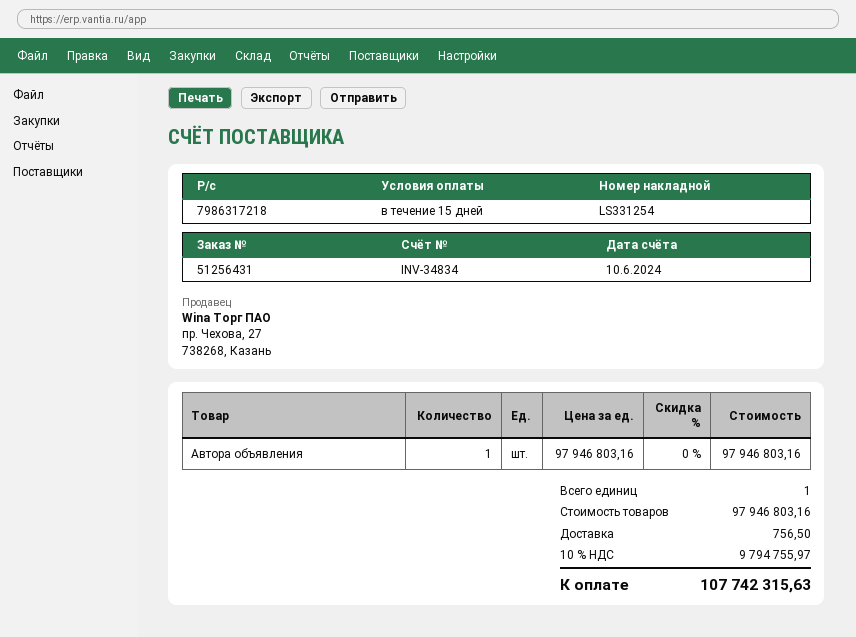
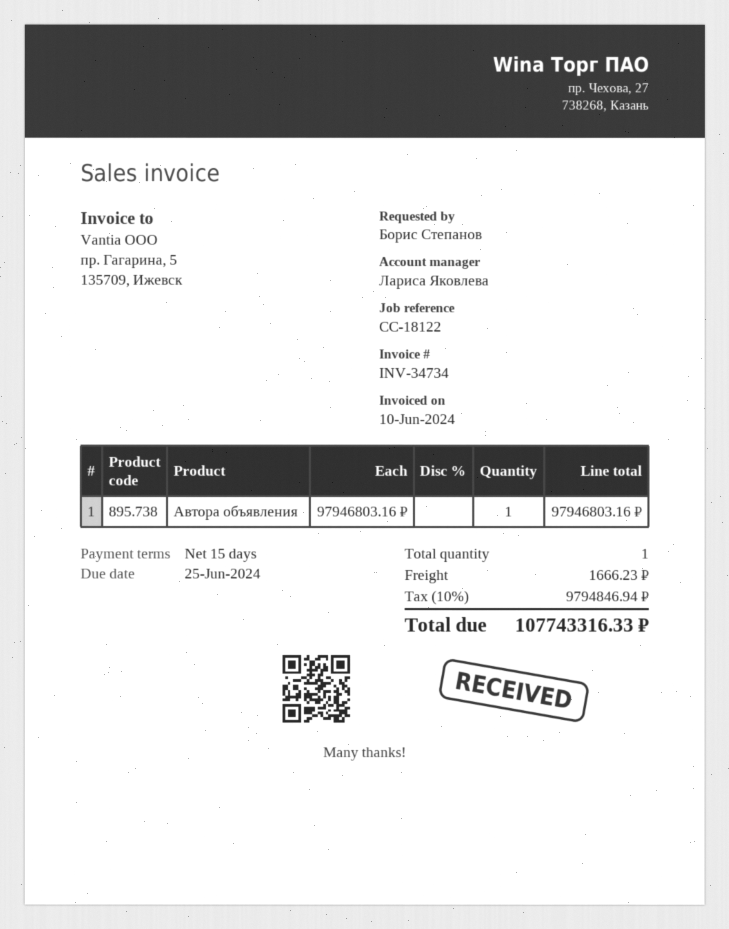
invoice number: INV-34834 -> INV-34734
shipping: 756.50 -> 1666.23
tax: 10% = 9794755.97 -> 10% = 9794846.94
total: 107742315.63 -> 107743316.33

